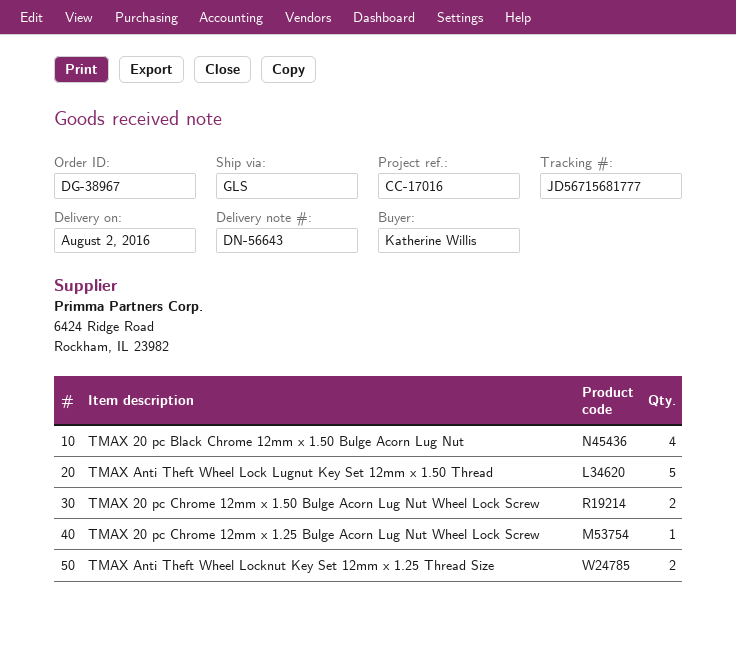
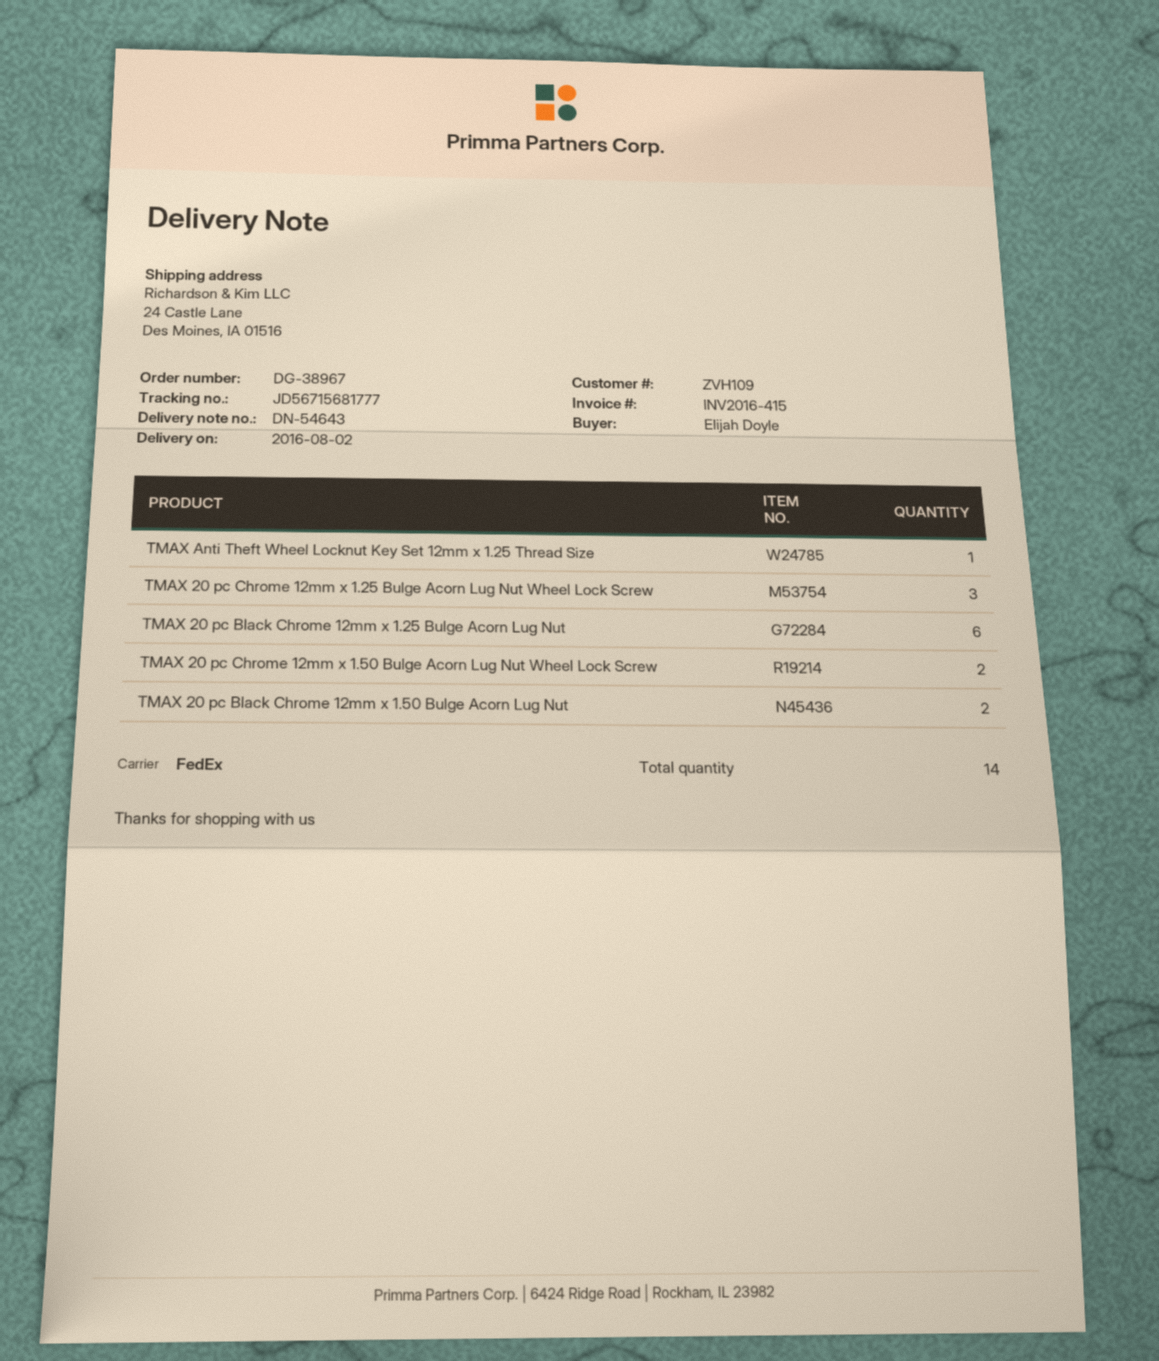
delivery note number: DN-56643 -> DN-54643
ordered by: Katherine Willis -> Elijah Doyle
shipping method: GLS -> FedEx
TMAX 20 pc Black Chrome 12mm x 1.50 Bulge Acorn Lug Nut: 4 -> 2
TMAX Anti Theft Wheel Lock Lugnut Key Set 12mm x 1.50 Thread: 5 -> none
TMAX 20 pc Chrome 12mm x 1.25 Bulge Acorn Lug Nut Wheel Lock Screw: 1 -> 3
TMAX Anti Theft Wheel Locknut Key Set 12mm x 1.25 Thread Size: 2 -> 1
TMAX 20 pc Black Chrome 12mm x 1.25 Bulge Acorn Lug Nut: none -> 6

